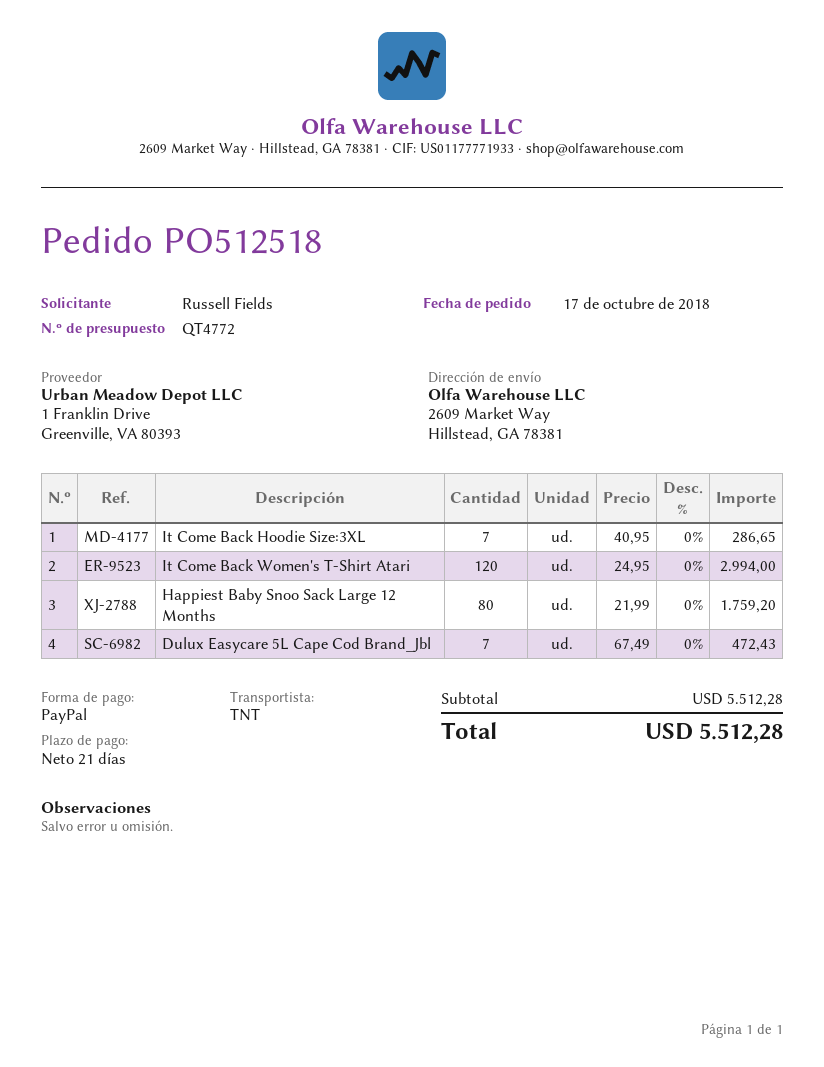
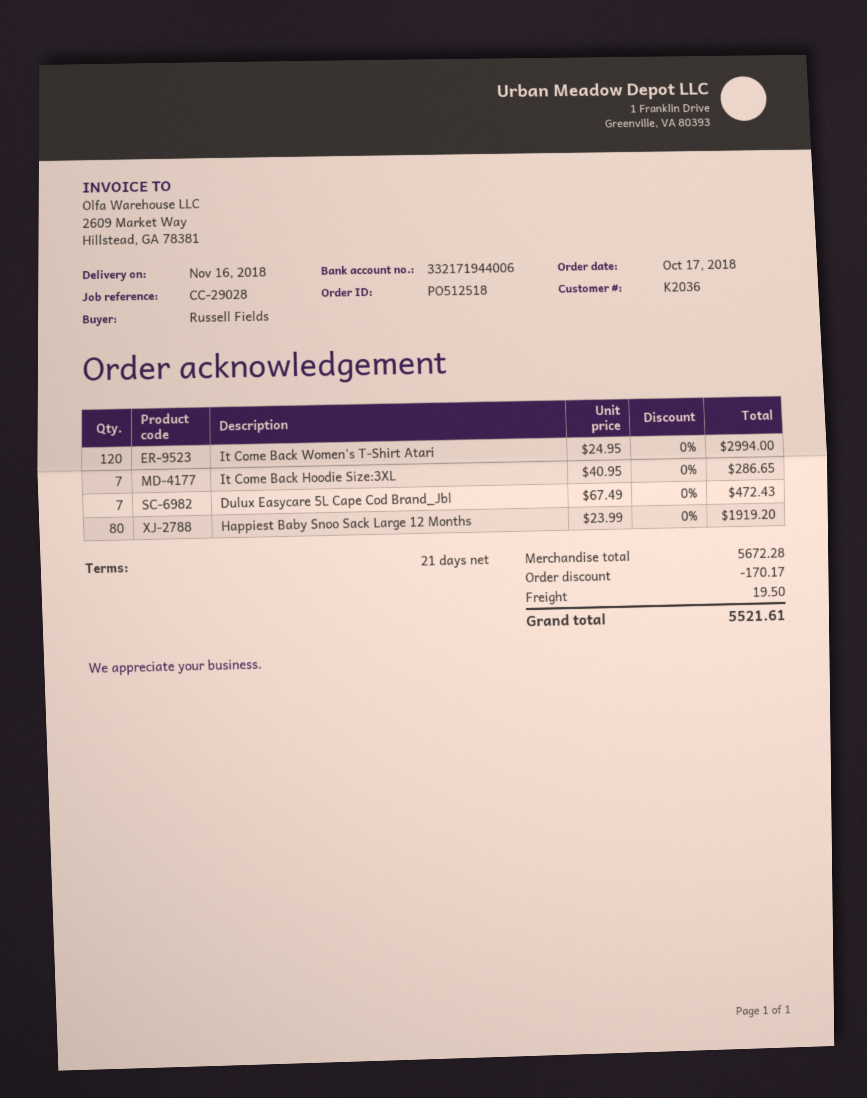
Happiest Baby Snoo Sack Large 12 Months: 80 x 21.99 = 1759.20 -> 80 x 23.99 = 1919.20
subtotal: 5512.28 -> 5672.28
discount: none -> 170.17
shipping: none -> 19.50
total: 5512.28 -> 5521.61

